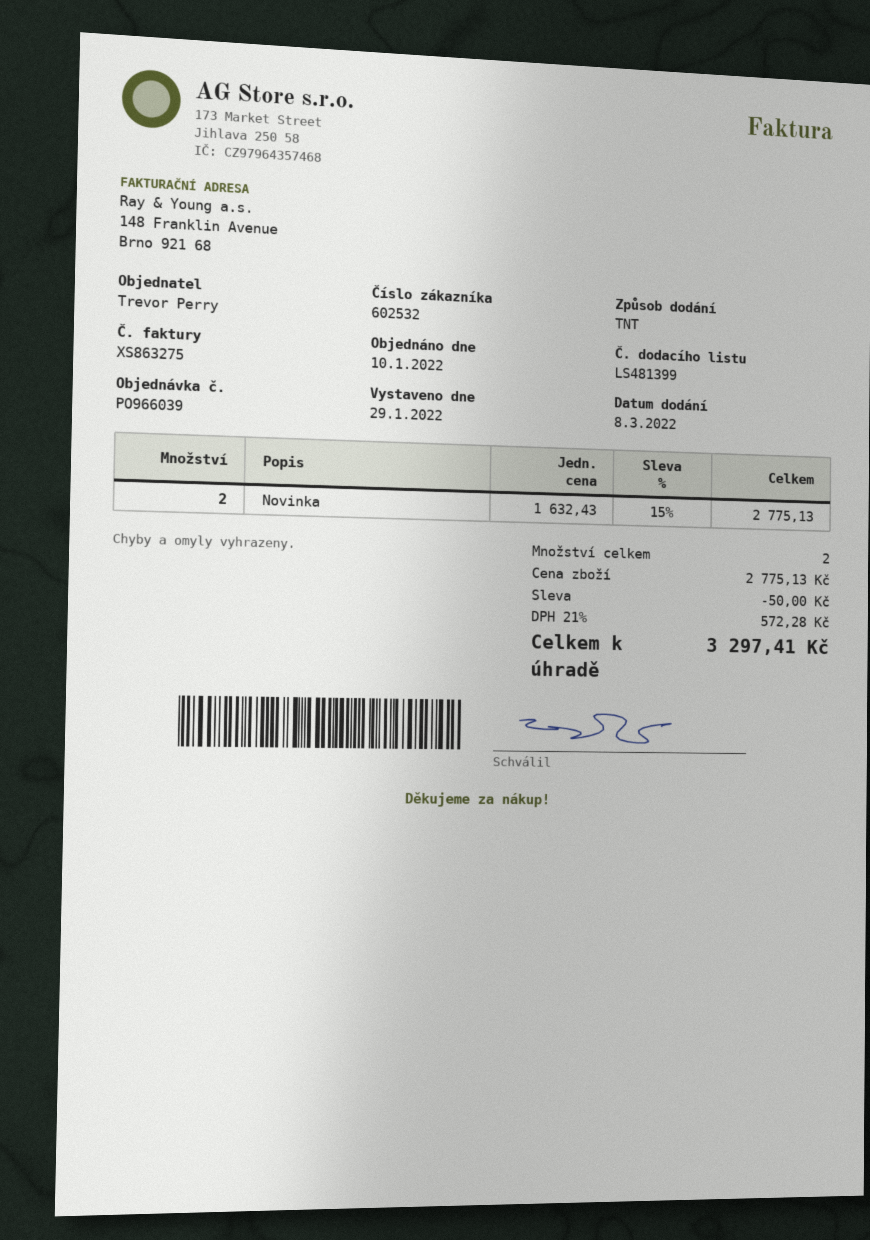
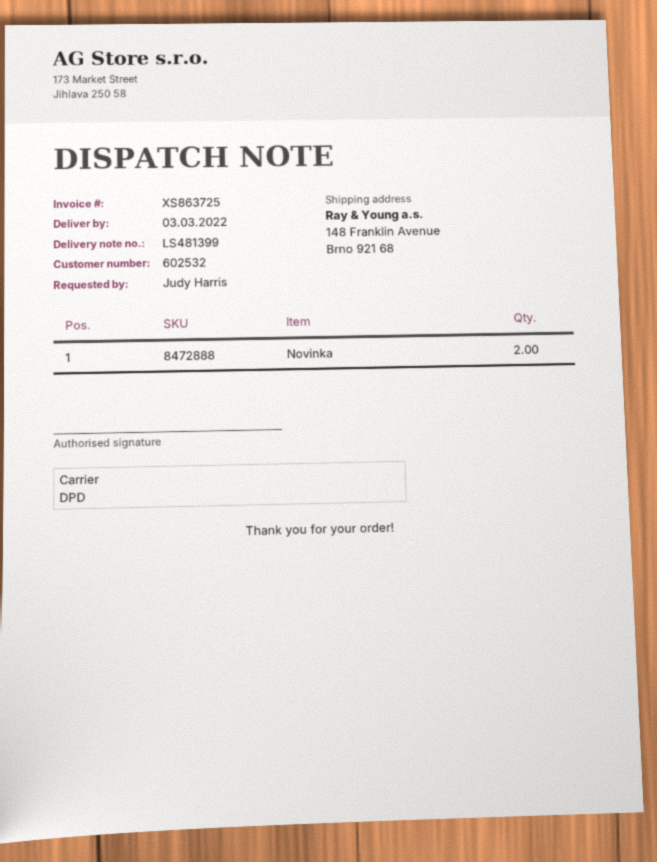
delivery date: 2022-03-08 -> 2022-03-03
invoice number: XS863275 -> XS863725
ordered by: Trevor Perry -> Judy Harris
shipping method: TNT -> DPD

